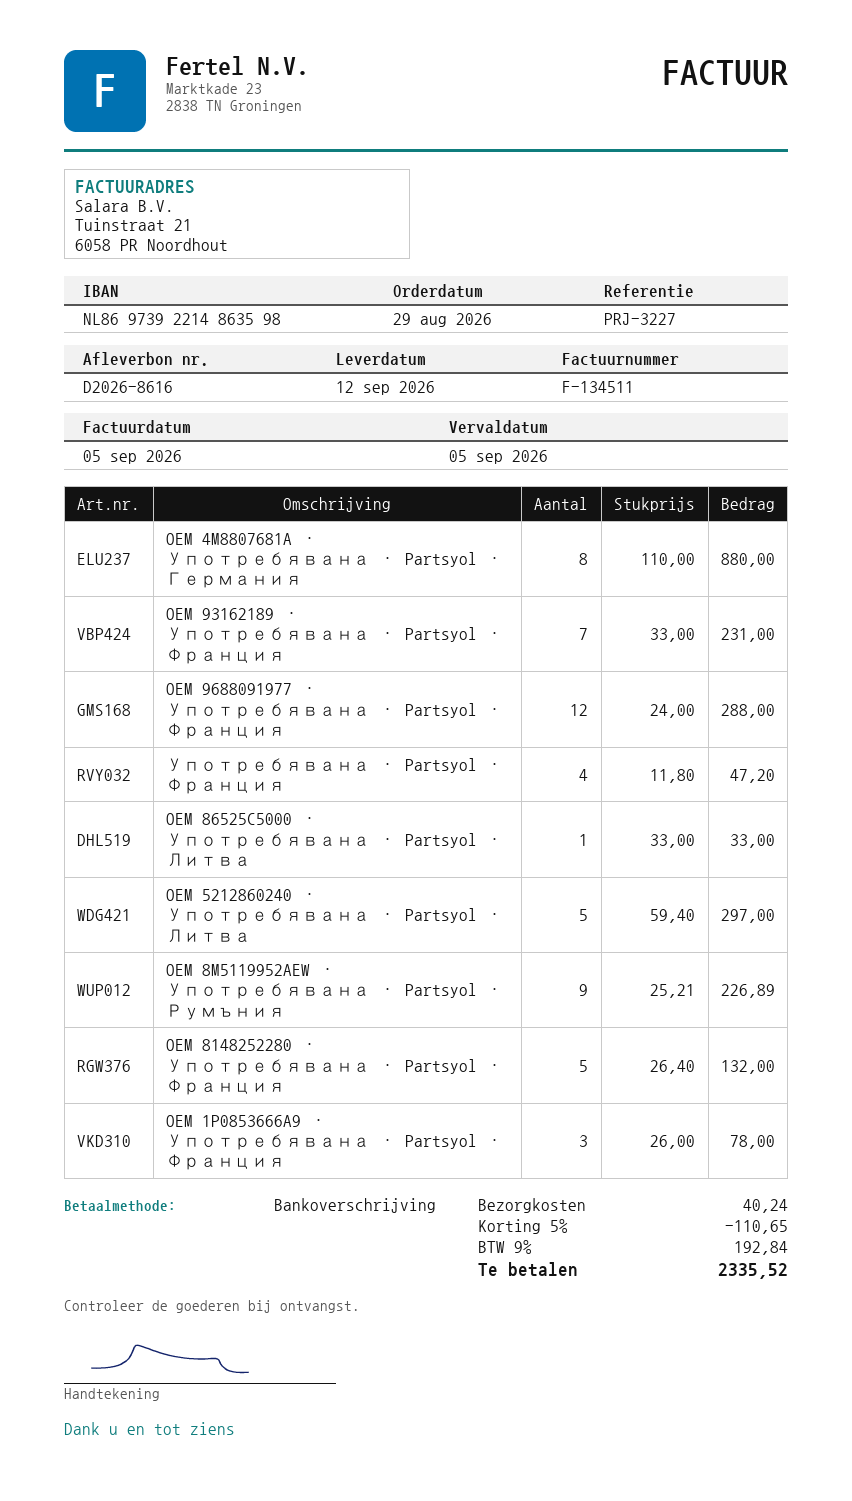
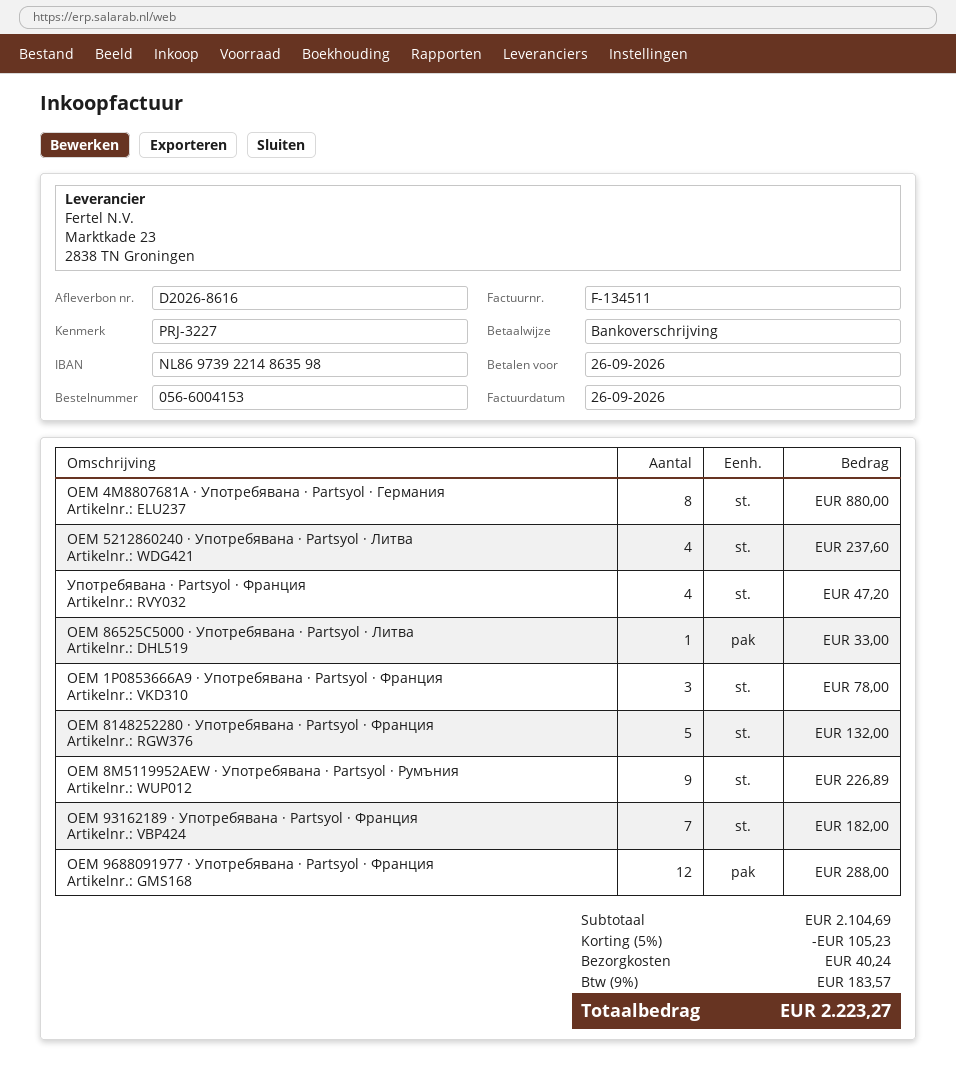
invoice date: 2026-09-05 -> 2026-09-26
due date: 2026-09-05 -> 2026-09-26
OEM 93162189 · Употребявана · Partsyol · Франция: 7 for 231.00 -> 7 for 182.00
OEM 5212860240 · Употребявана · Partsyol · Литва: 5 for 297.00 -> 4 for 237.60
discount: 5% = 110.65 -> 5% = 105.23
tax: 9% = 192.84 -> 9% = 183.57
total: 2335.52 -> 2223.27

